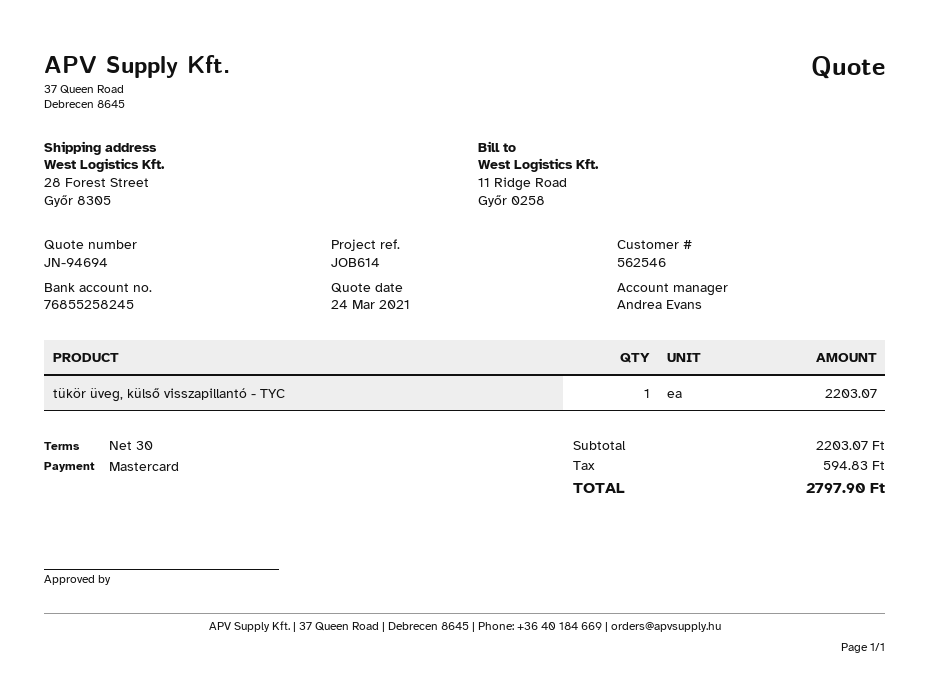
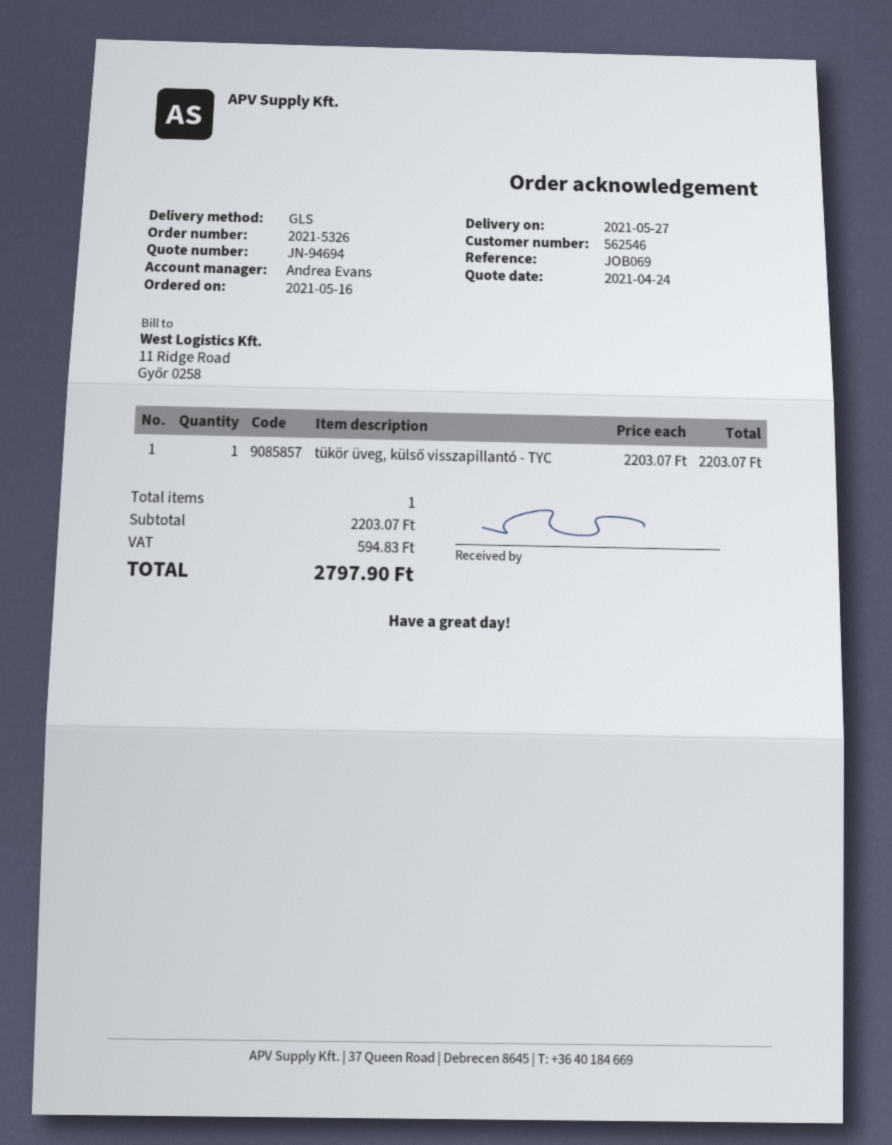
quote date: 2021-03-24 -> 2021-04-24
reference: JOB614 -> JOB069

